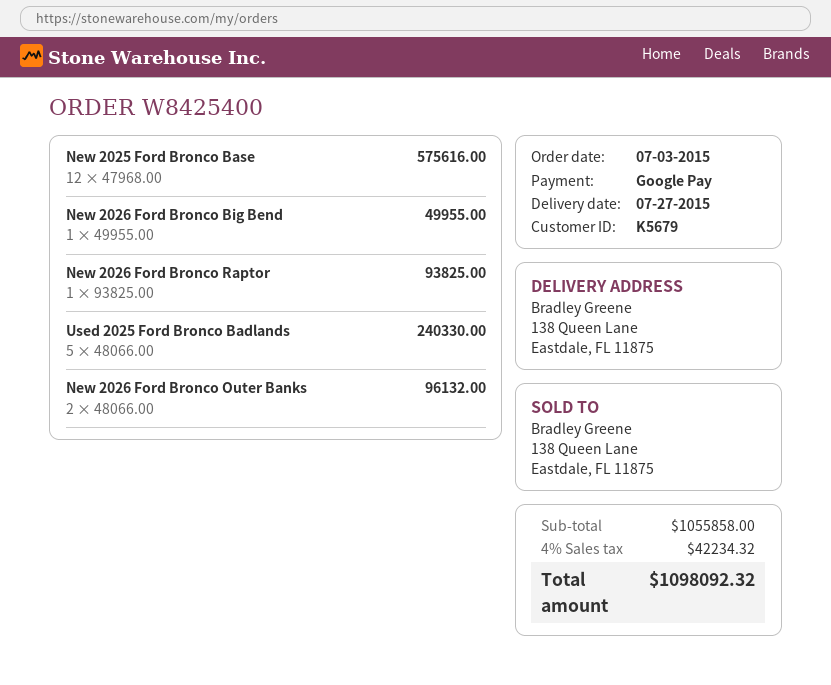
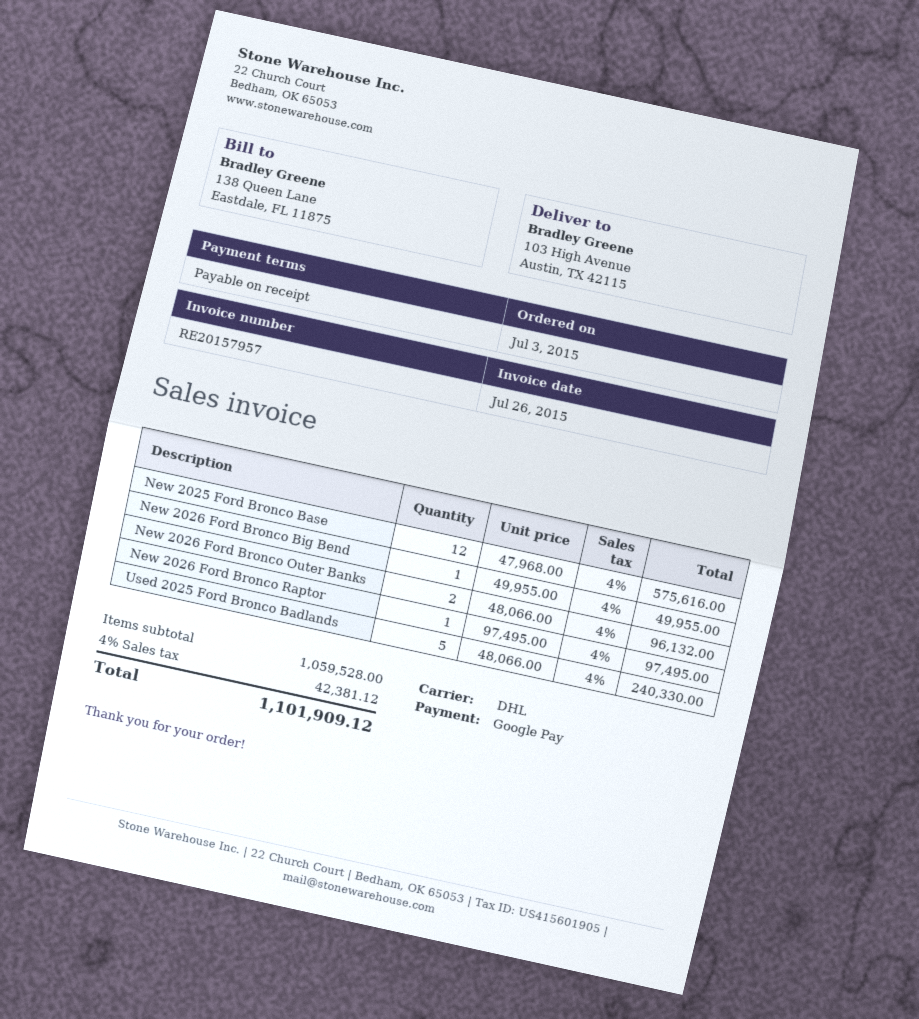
ship to: 138 Queen Lane, Eastdale, FL 11875 -> 103 High Avenue, Austin, TX 42115
New 2026 Ford Bronco Raptor: 1 x 93825.00 = 93825.00 -> 1 x 97495.00 = 97495.00
subtotal: 1055858.00 -> 1059528.00
tax: 4% = 42234.32 -> 4% = 42381.12
total: 1098092.32 -> 1101909.12

